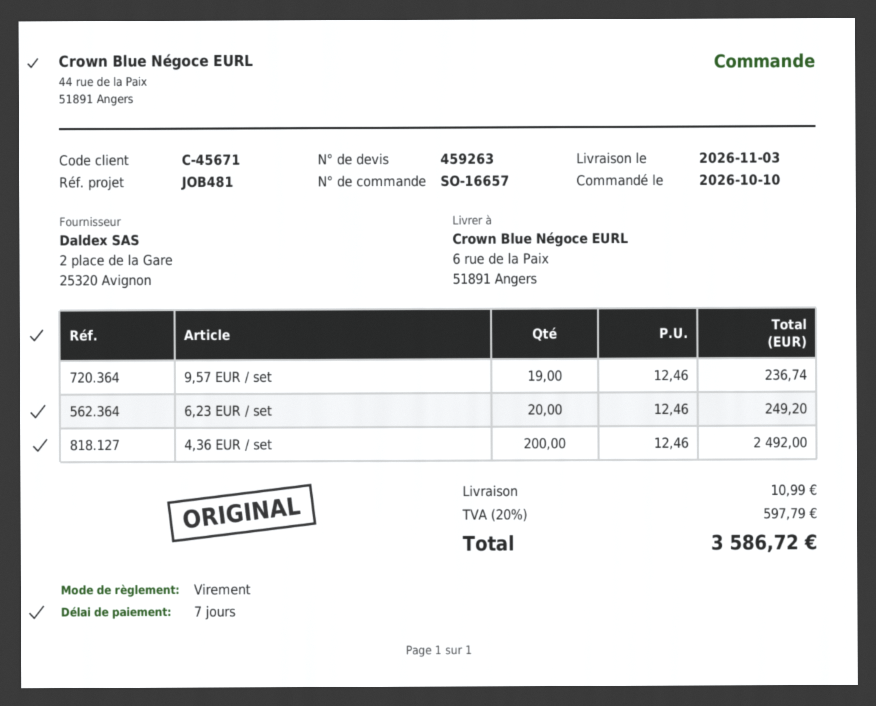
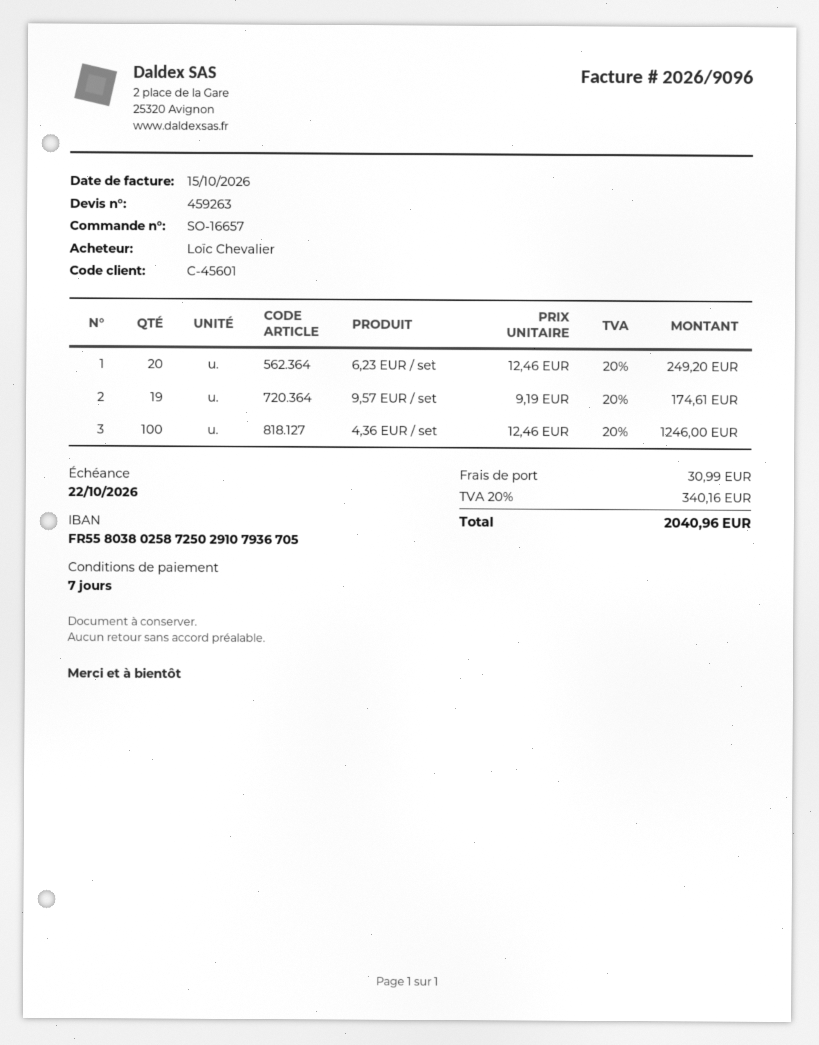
customer number: C-45671 -> C-45601
9,57 EUR / set: 19 x 12.46 = 236.74 -> 19 x 9.19 = 174.61
4,36 EUR / set: 200 x 12.46 = 2492.00 -> 100 x 12.46 = 1246.00
shipping: 10.99 -> 30.99
tax: 20% = 597.79 -> 20% = 340.16
total: 3586.72 -> 2040.96

